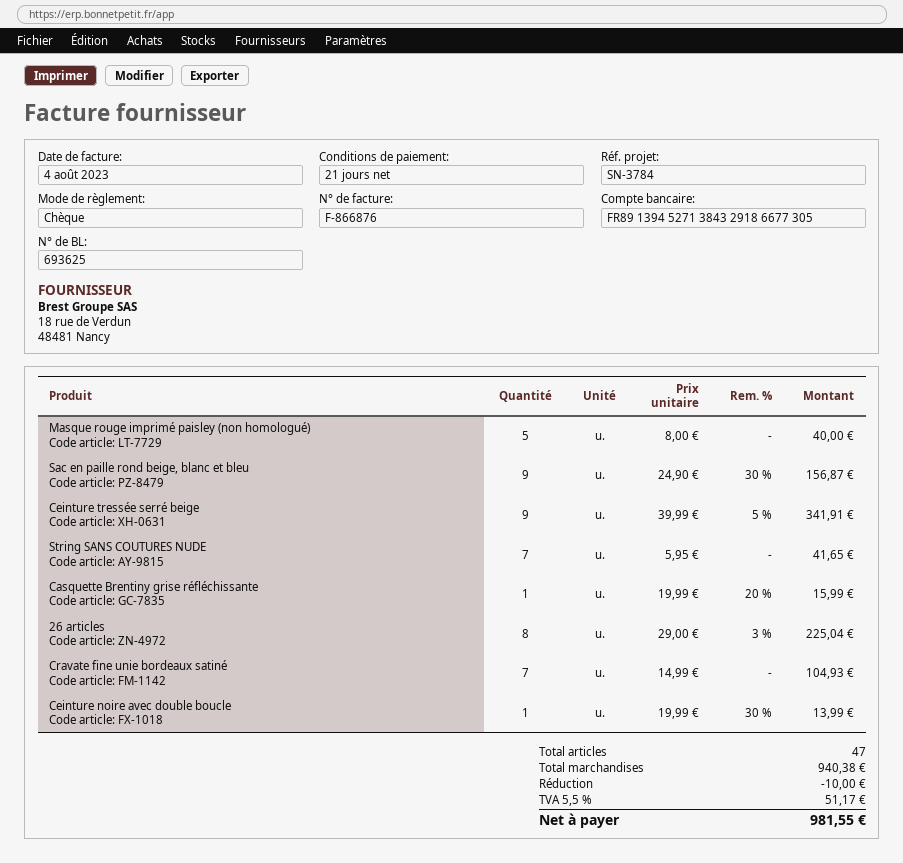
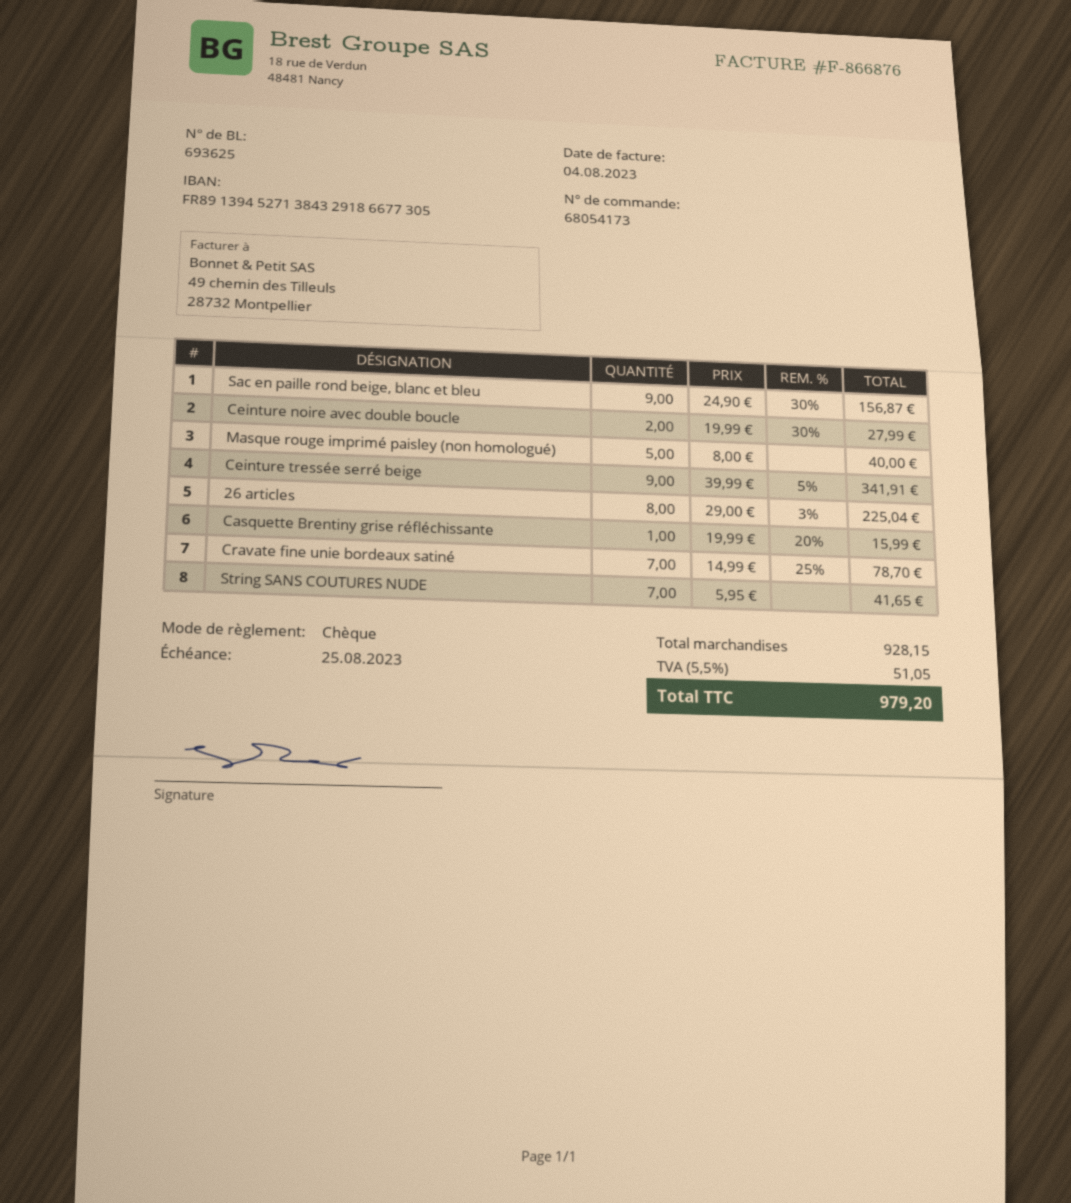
Cravate fine unie bordeaux satiné: 7 x 14.99 = 104.93 -> 7 x 14.99 - 25% = 78.70
Ceinture noire avec double boucle: 1 x 19.99 - 30% = 13.99 -> 2 x 19.99 - 30% = 27.99
subtotal: 940.38 -> 928.15
discount: 10.00 -> none
tax: 5.5% = 51.17 -> 5.5% = 51.05
total: 981.55 -> 979.20

